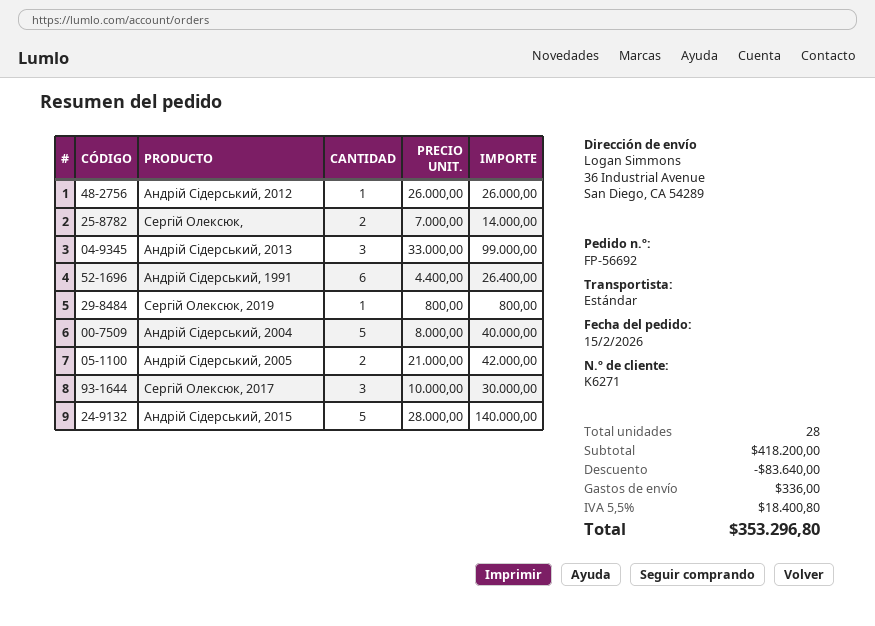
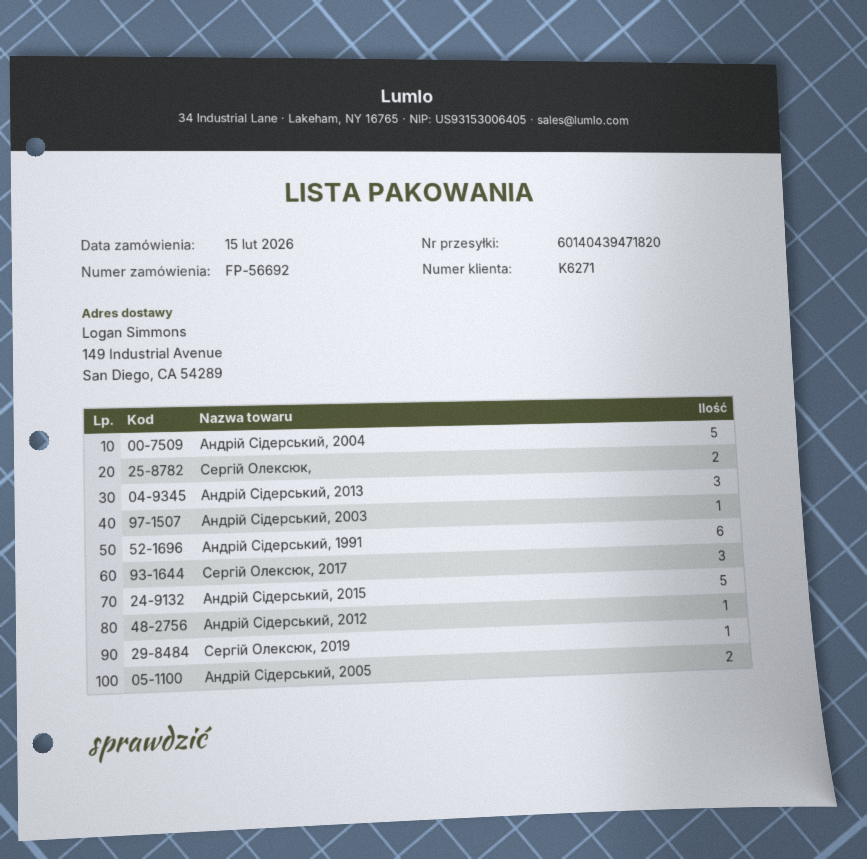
ship to: 36 Industrial Avenue, San Diego, CA 54289 -> 149 Industrial Avenue, San Diego, CA 54289
Андрій Сідерський, 2003: none -> 1

